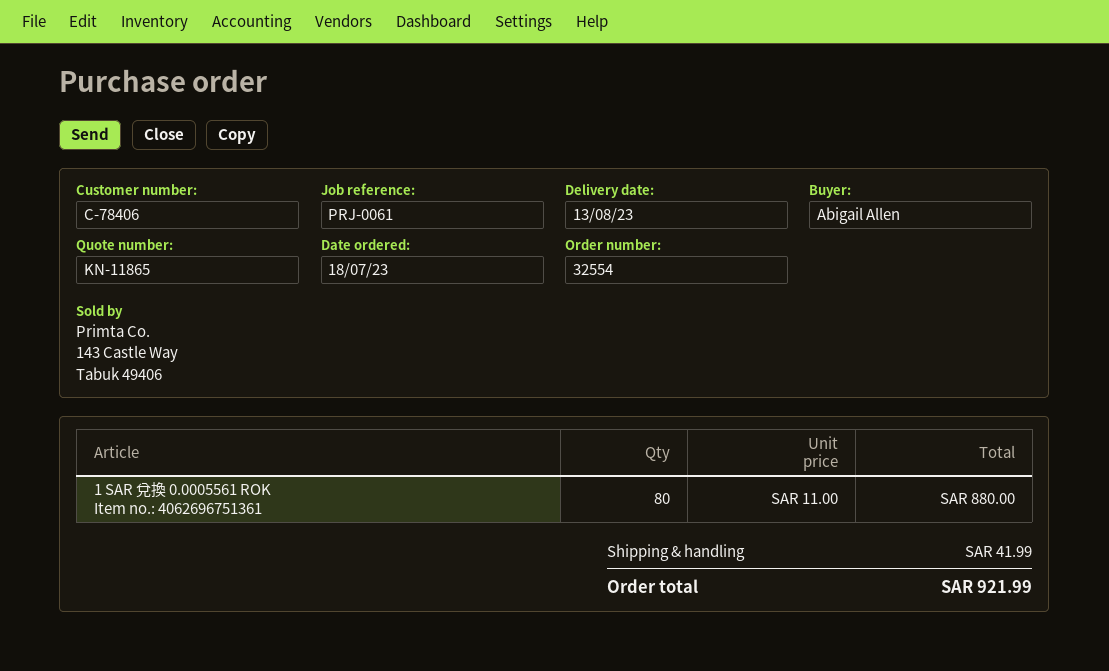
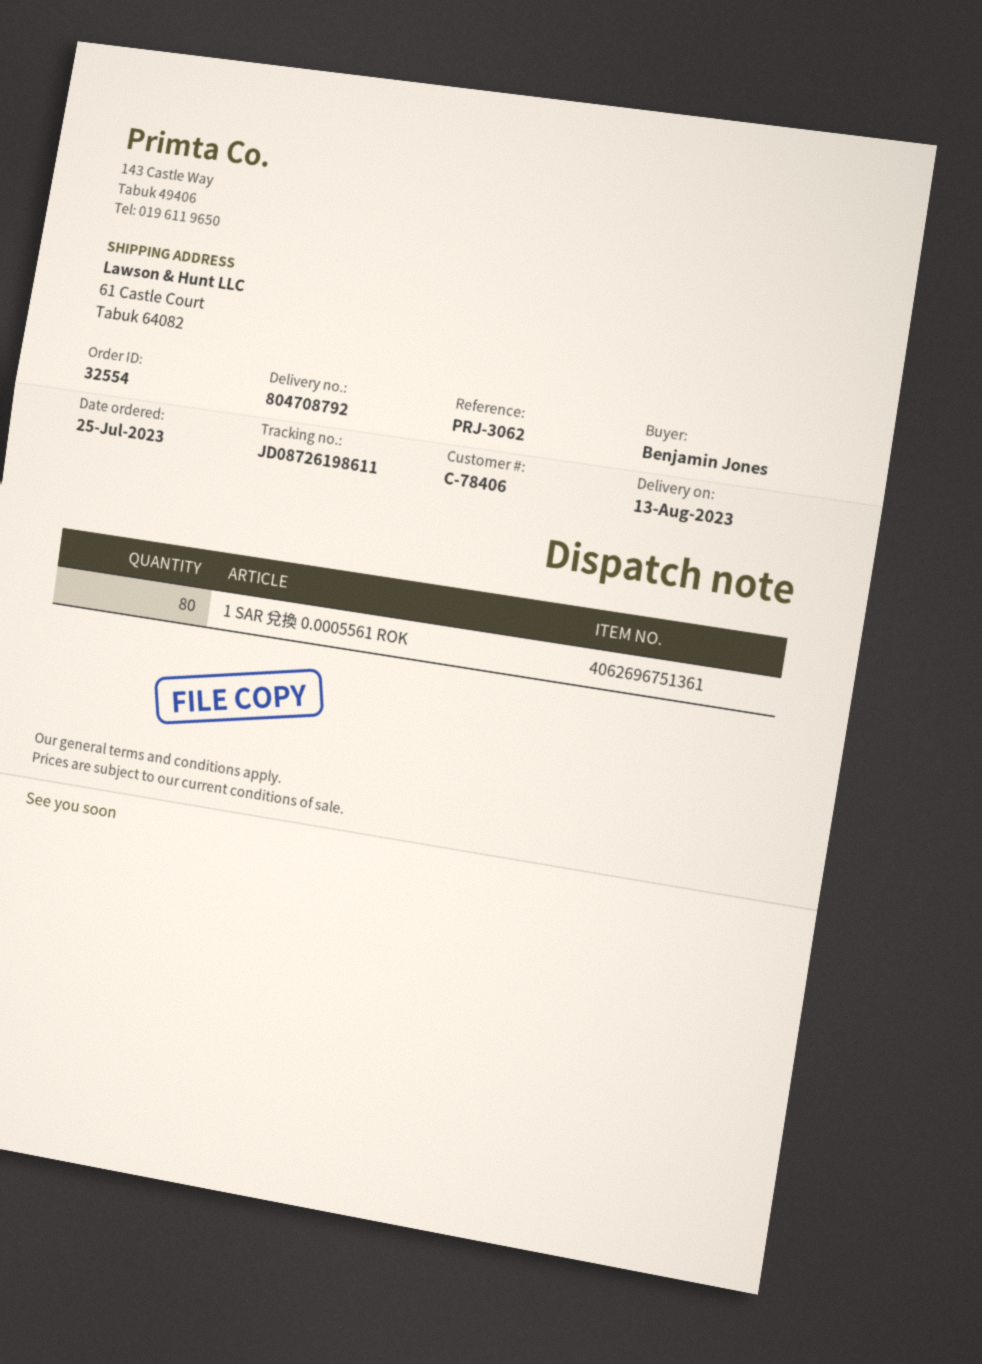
order date: 2023-07-18 -> 2023-07-25
reference: PRJ-0061 -> PRJ-3062
ordered by: Abigail Allen -> Benjamin Jones

